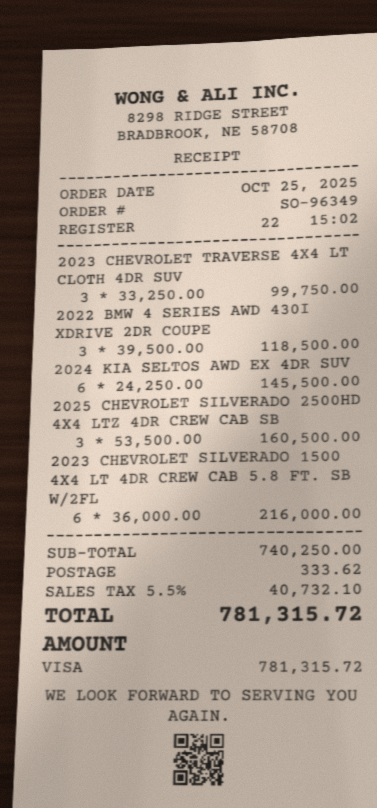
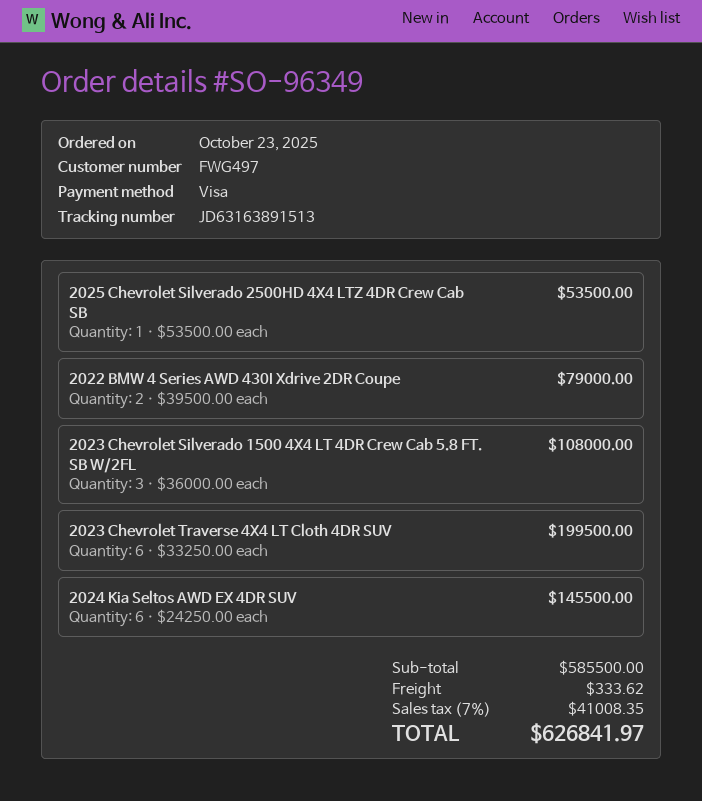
order date: 2025-10-25 -> 2025-10-23
2023 CHEVROLET TRAVERSE 4X4 LT CLOTH 4DR SUV: 3 x 33250.00 = 99750.00 -> 6 x 33250.00 = 199500.00
2022 BMW 4 SERIES AWD 430I XDRIVE 2DR COUPE: 3 x 39500.00 = 118500.00 -> 2 x 39500.00 = 79000.00
2025 CHEVROLET SILVERADO 2500HD 4X4 LTZ 4DR CREW CAB SB: 3 x 53500.00 = 160500.00 -> 1 x 53500.00 = 53500.00
2023 CHEVROLET SILVERADO 1500 4X4 LT 4DR CREW CAB 5.8 FT. SB W/2FL: 6 x 36000.00 = 216000.00 -> 3 x 36000.00 = 108000.00
subtotal: 740250.00 -> 585500.00
tax: 5.5% = 40732.10 -> 7% = 41008.35
total: 781315.72 -> 626841.97

